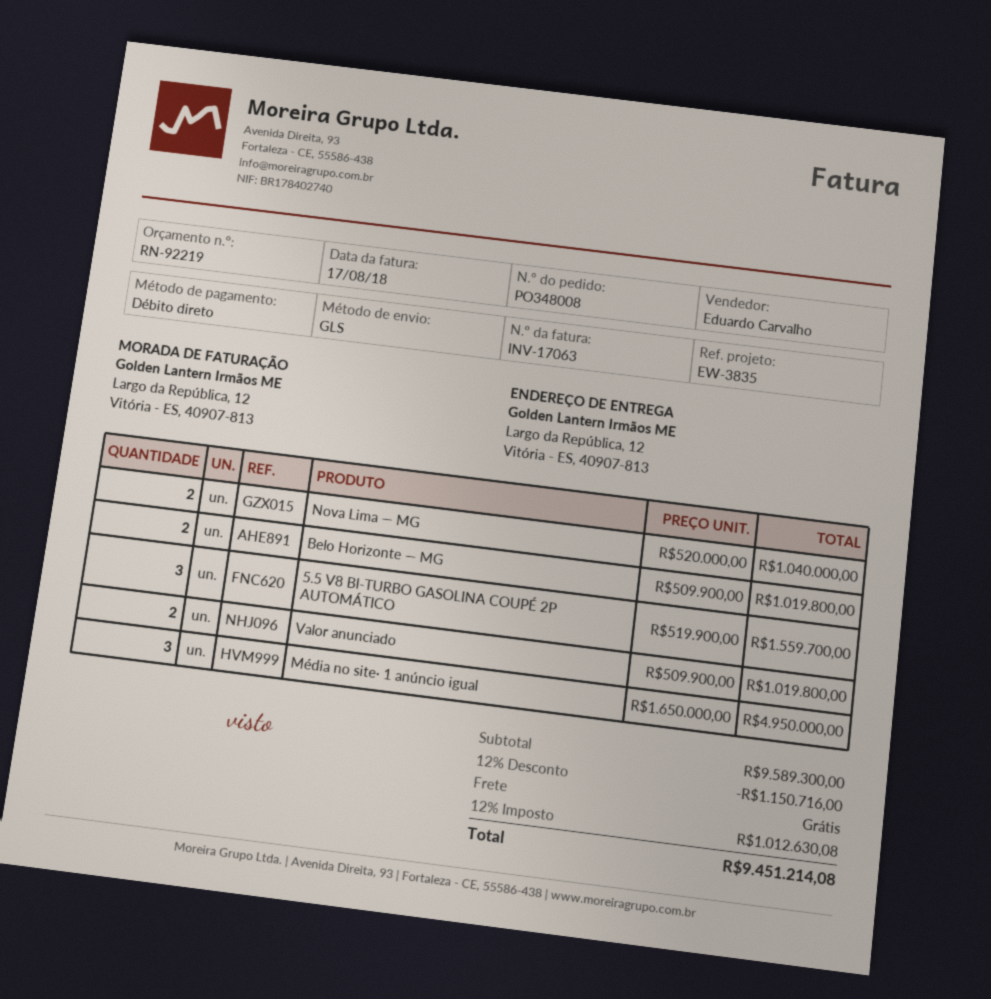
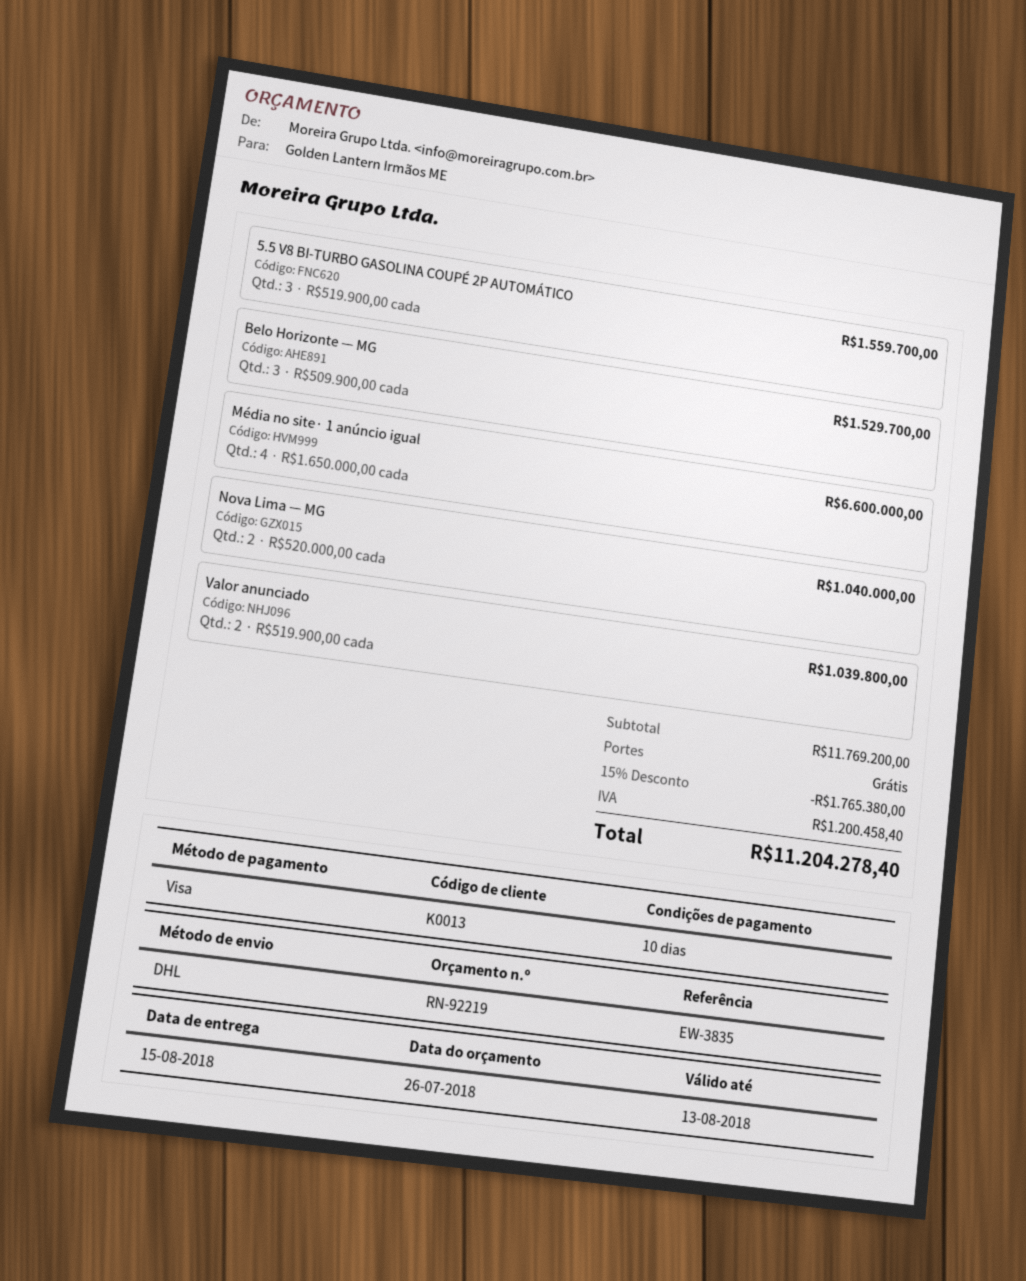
payment method: direct debit -> Visa
shipping method: GLS -> DHL
Belo Horizonte — MG: 2 x 509900.00 = 1019800.00 -> 3 x 509900.00 = 1529700.00
Valor anunciado: 2 x 509900.00 = 1019800.00 -> 2 x 519900.00 = 1039800.00
Média no site· 1 anúncio igual: 3 x 1650000.00 = 4950000.00 -> 4 x 1650000.00 = 6600000.00
subtotal: 9589300.00 -> 11769200.00
discount: 12% = 1150716.00 -> 15% = 1765380.00
tax: 1012630.08 -> 1200458.40
total: 9451214.08 -> 11204278.40

